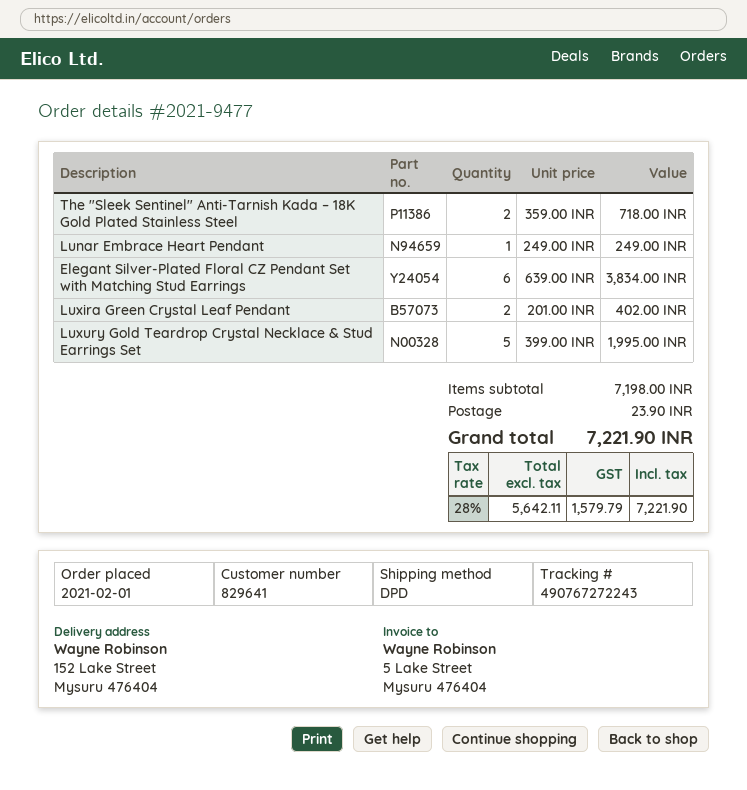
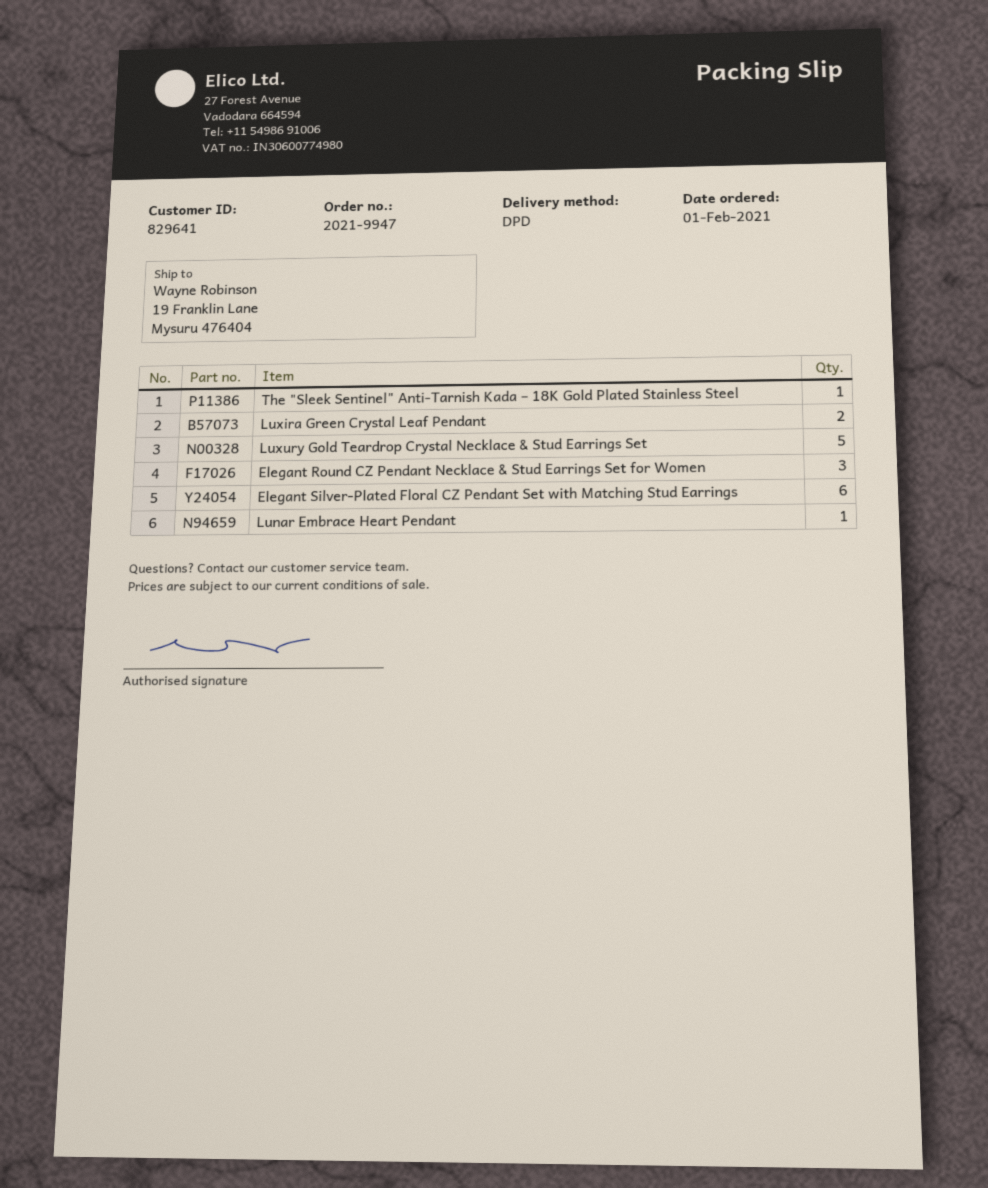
order number: 2021-9477 -> 2021-9947
ship to: 152 Lake Street, Mysuru 476404 -> 19 Franklin Lane, Mysuru 476404
The "Sleek Sentinel" Anti-Tarnish Kada – 18K Gold Plated Stainless Steel: 2 -> 1
Elegant Round CZ Pendant Necklace & Stud Earrings Set for Women: none -> 3

